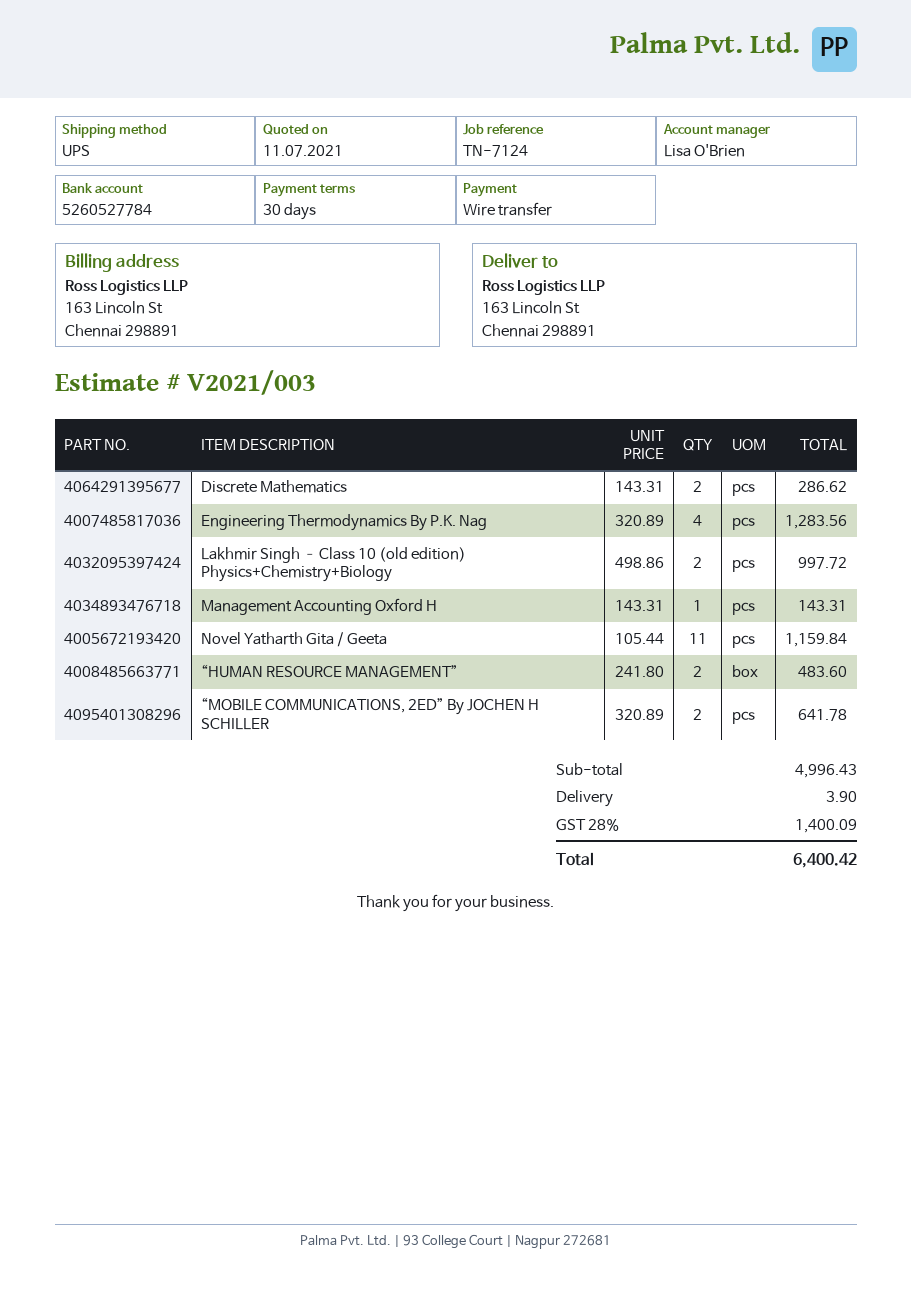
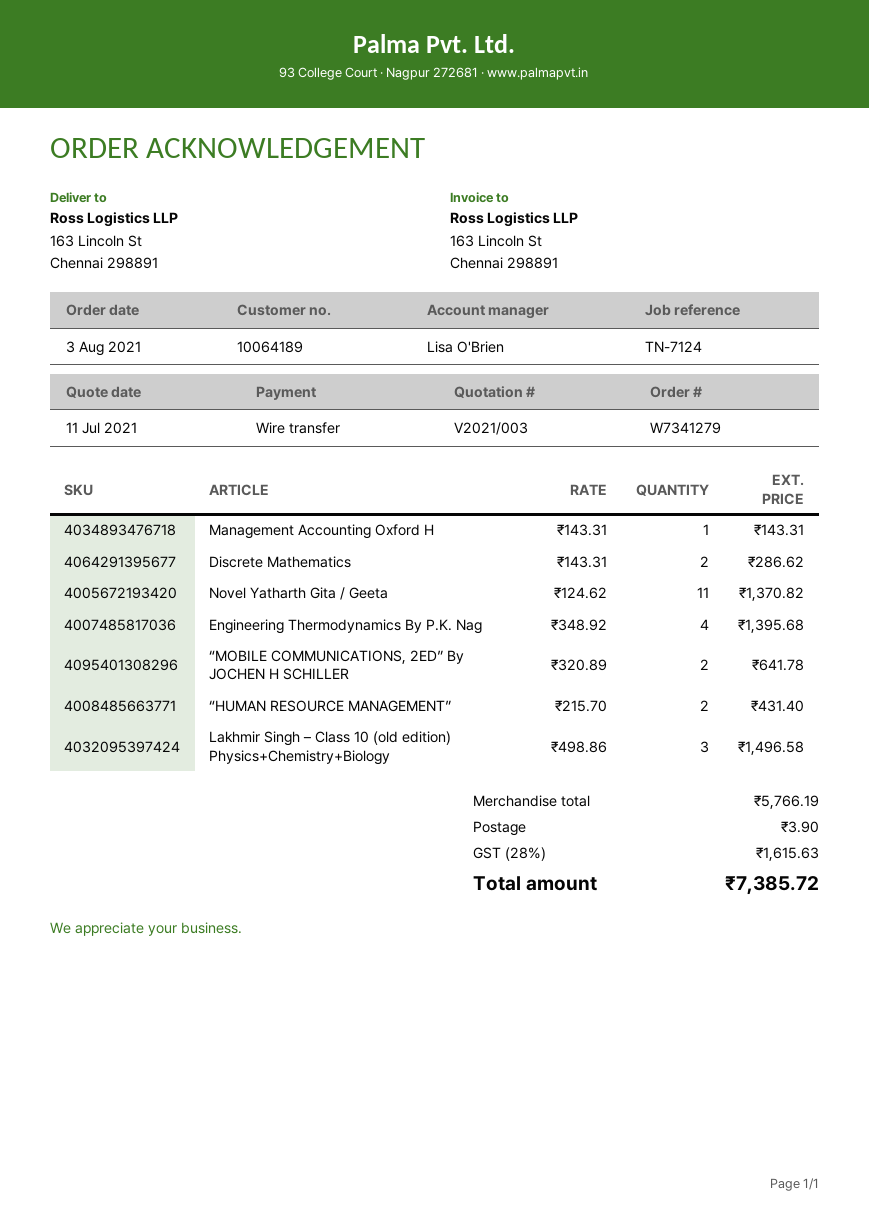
Engineering Thermodynamics By P.K. Nag: 4 x 320.89 = 1283.56 -> 4 x 348.92 = 1395.68
Lakhmir Singh – Class 10 (old edition) Physics+Chemistry+Biology: 2 x 498.86 = 997.72 -> 3 x 498.86 = 1496.58
Novel Yatharth Gita / Geeta: 11 x 105.44 = 1159.84 -> 11 x 124.62 = 1370.82
“HUMAN RESOURCE MANAGEMENT”: 2 x 241.80 = 483.60 -> 2 x 215.70 = 431.40
subtotal: 4996.43 -> 5766.19
tax: 28% = 1400.09 -> 28% = 1615.63
total: 6400.42 -> 7385.72

